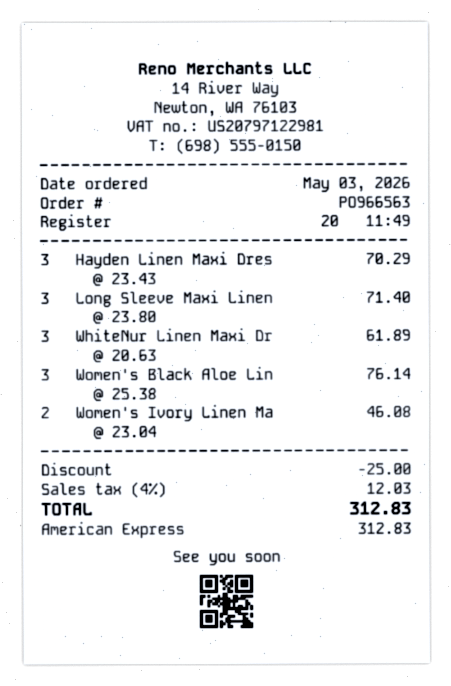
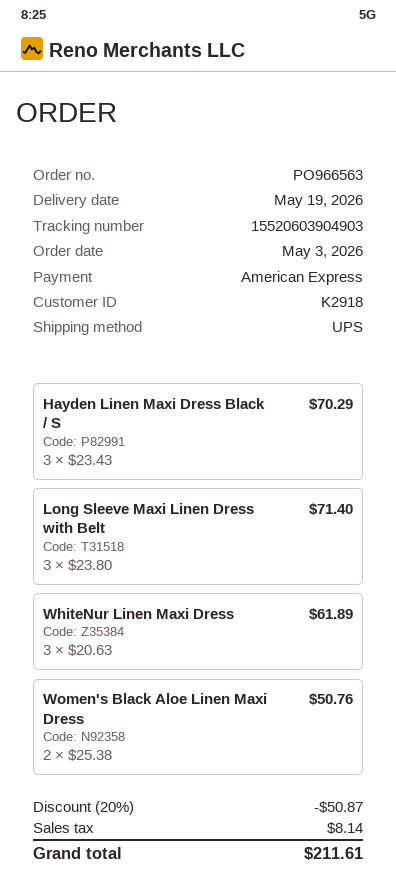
Women's Black Aloe Lin: 3 x 25.38 = 76.14 -> 2 x 25.38 = 50.76
Women's Ivory Linen Ma: 2 x 23.04 = 46.08 -> none
discount: 25.00 -> 50.87
tax: 12.03 -> 8.14
total: 312.83 -> 211.61

